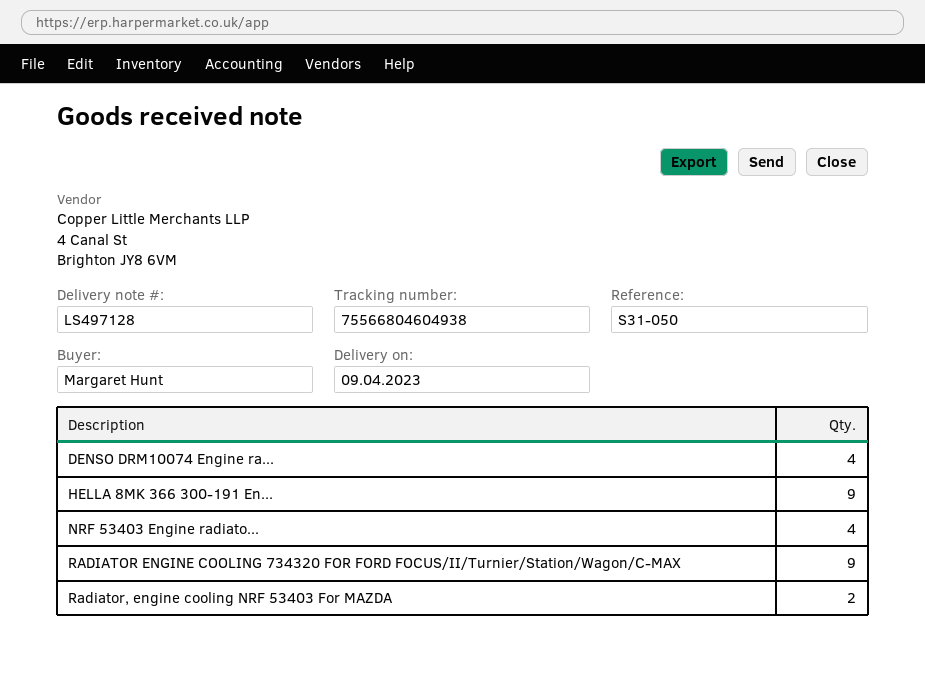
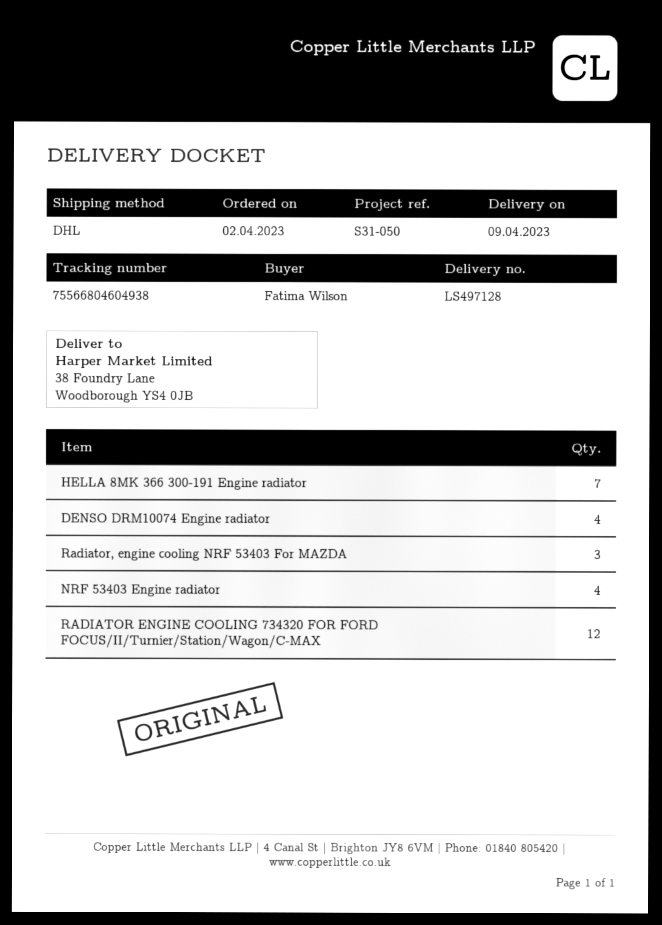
ordered by: Margaret Hunt -> Fatima Wilson
HELLA 8MK 366 300-191 En...: 9 -> 7
RADIATOR ENGINE COOLING 734320 FOR FORD FOCUS/II/Turnier/Station/Wagon/C-MAX: 9 -> 12
Radiator, engine cooling NRF 53403 For MAZDA: 2 -> 3

